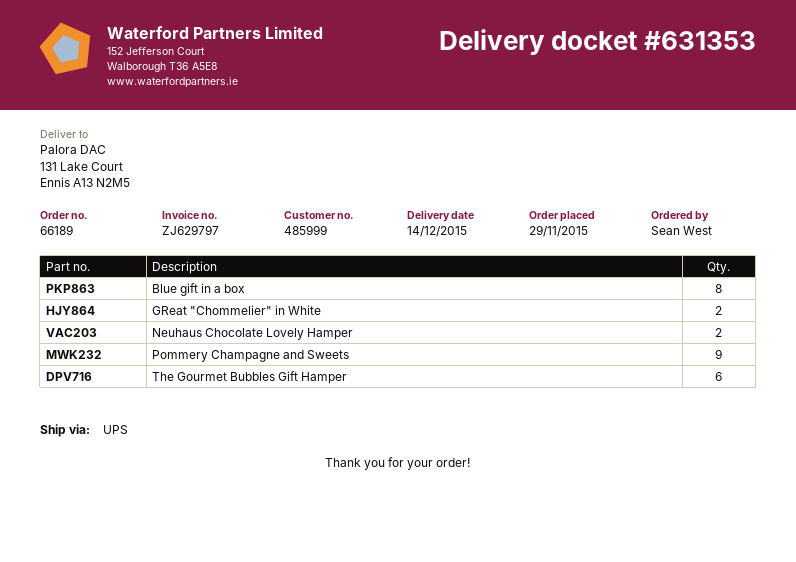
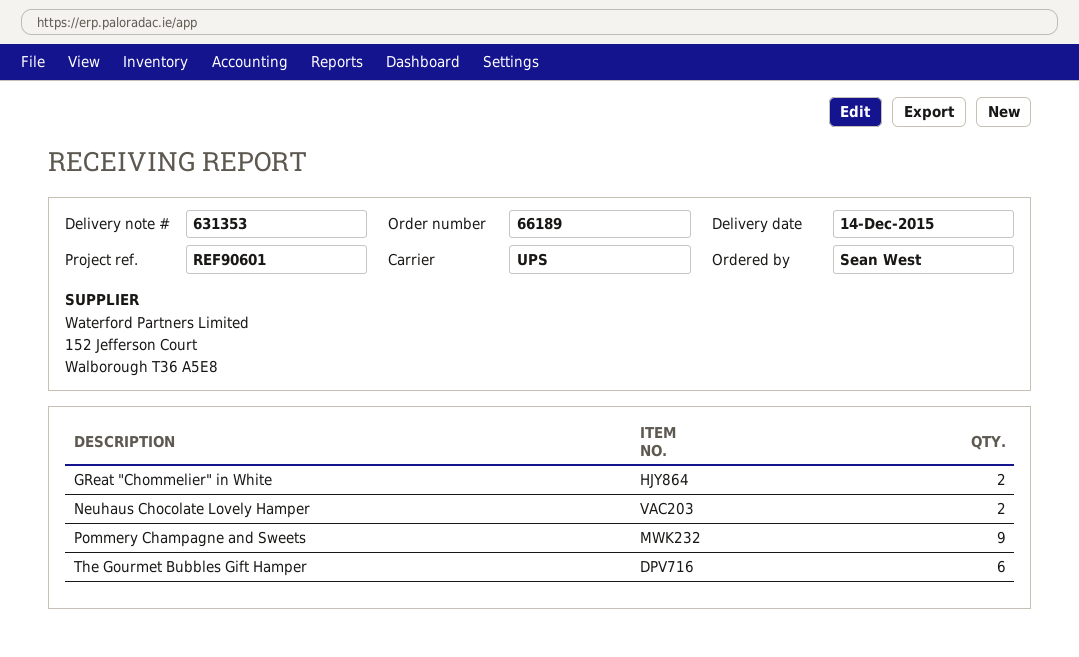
Blue gift in a box: 8 -> none

